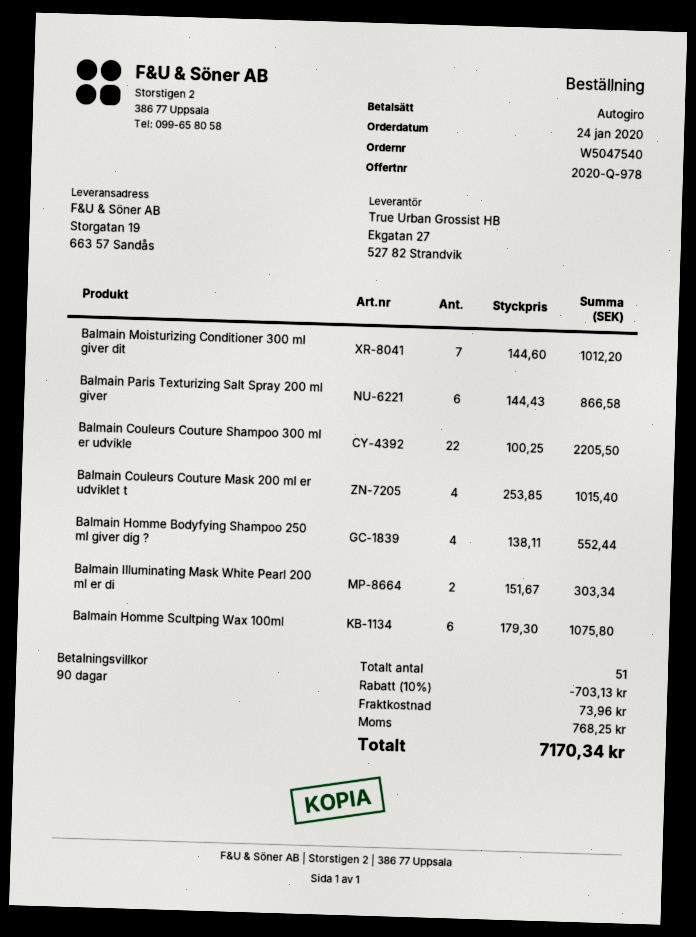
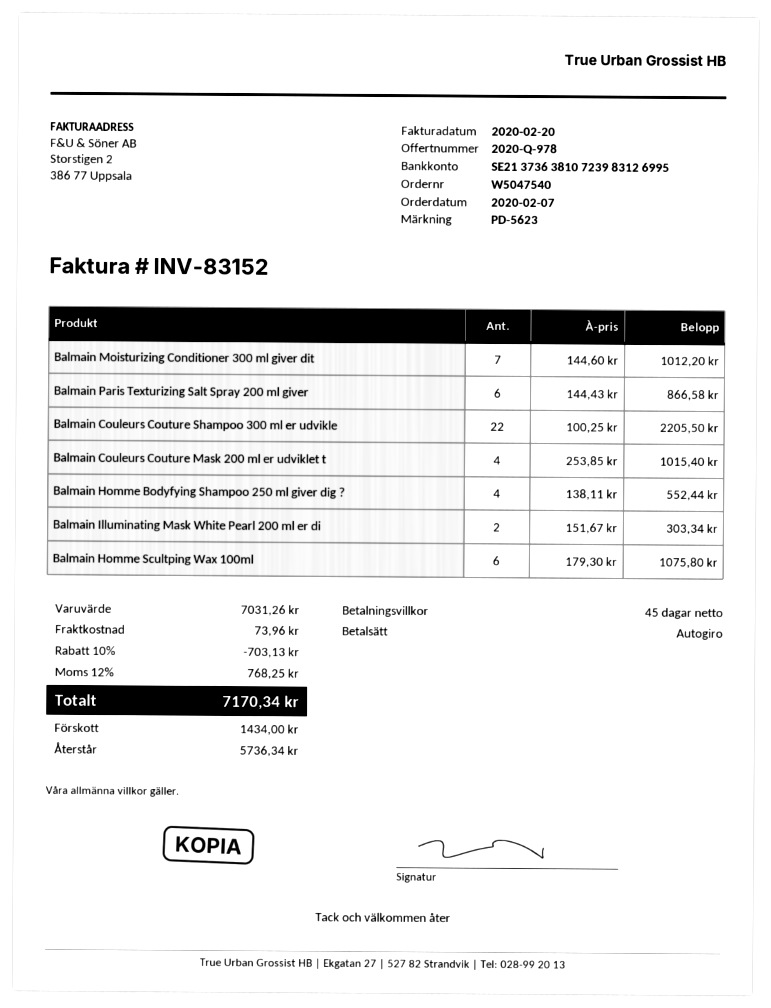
order date: 2020-01-24 -> 2020-02-07
payment terms: 90 days -> 45 days

